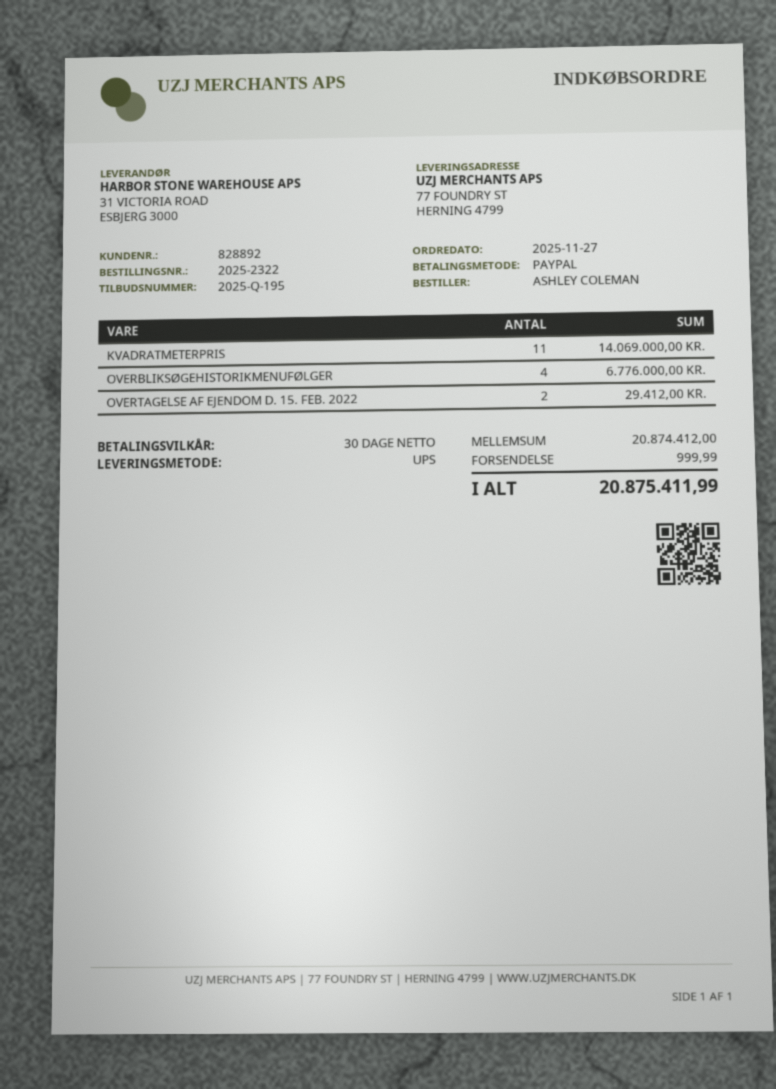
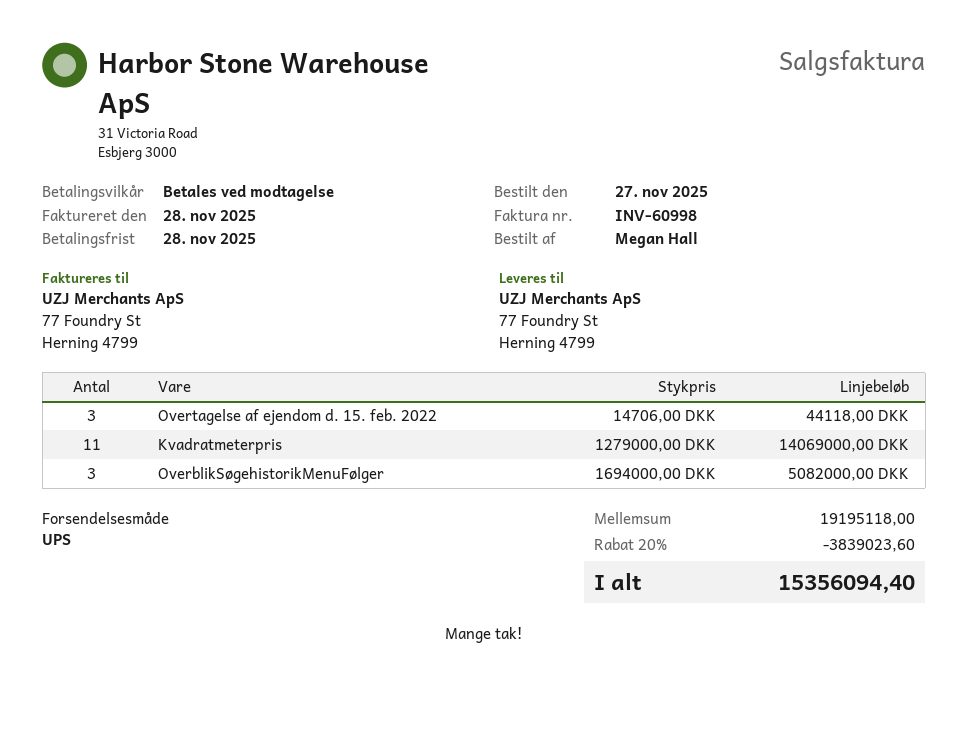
payment terms: 30 days -> on receipt
ordered by: ASHLEY COLEMAN -> Megan Hall
OVERBLIKSØGEHISTORIKMENUFØLGER: 4 for 6776000.00 -> 3 for 5082000.00
OVERTAGELSE AF EJENDOM D. 15. FEB. 2022: 2 for 29412.00 -> 3 for 44118.00
subtotal: 20874412.00 -> 19195118.00
discount: none -> 20% = 3839023.60
shipping: 999.99 -> none
total: 20875411.99 -> 15356094.40

